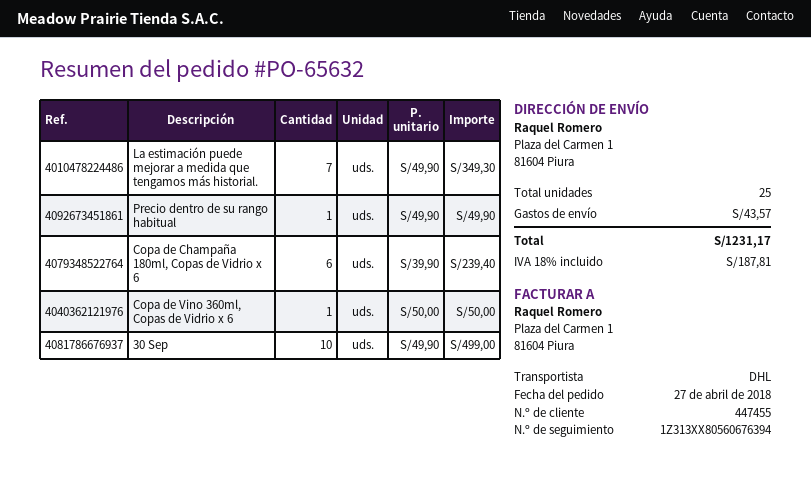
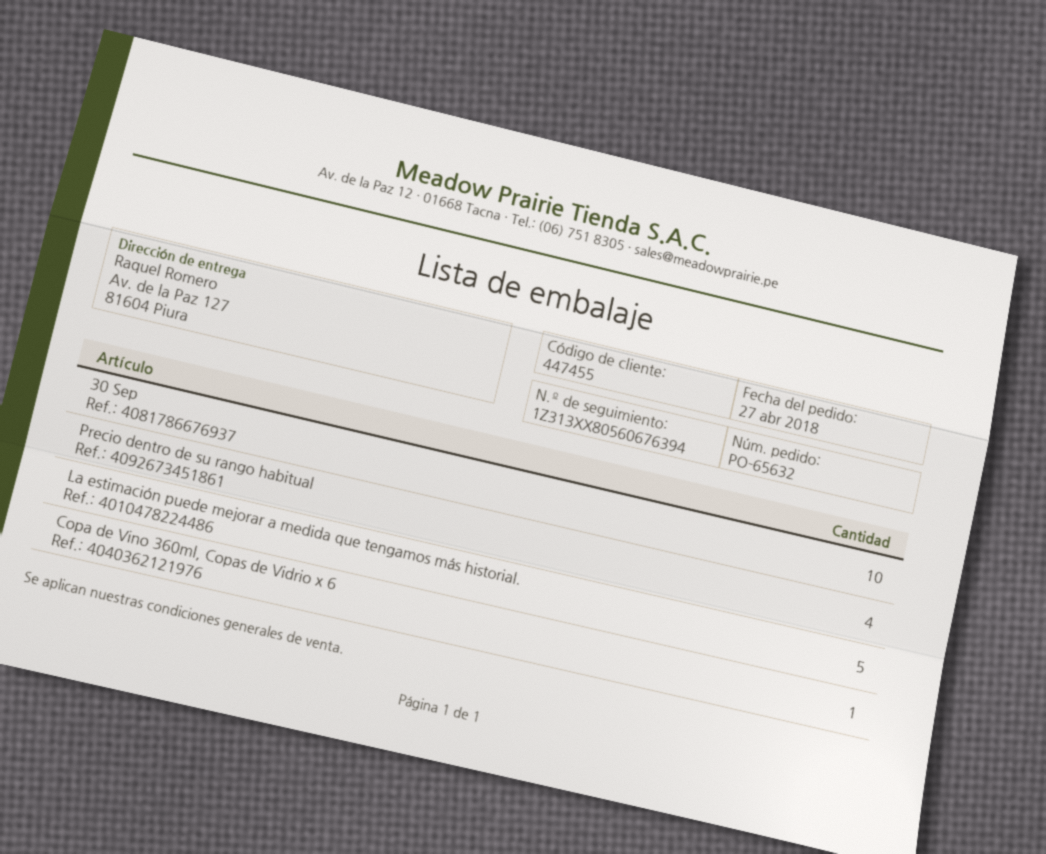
ship to: Plaza del Carmen 1, 81604 Piura -> Av. de la Paz 127, 81604 Piura
La estimación puede mejorar a medida que tengamos más historial.: 7 -> 5
Precio dentro de su rango habitual: 1 -> 4
Copa de Champaña 180ml, Copas de Vidrio x 6: 6 -> none

